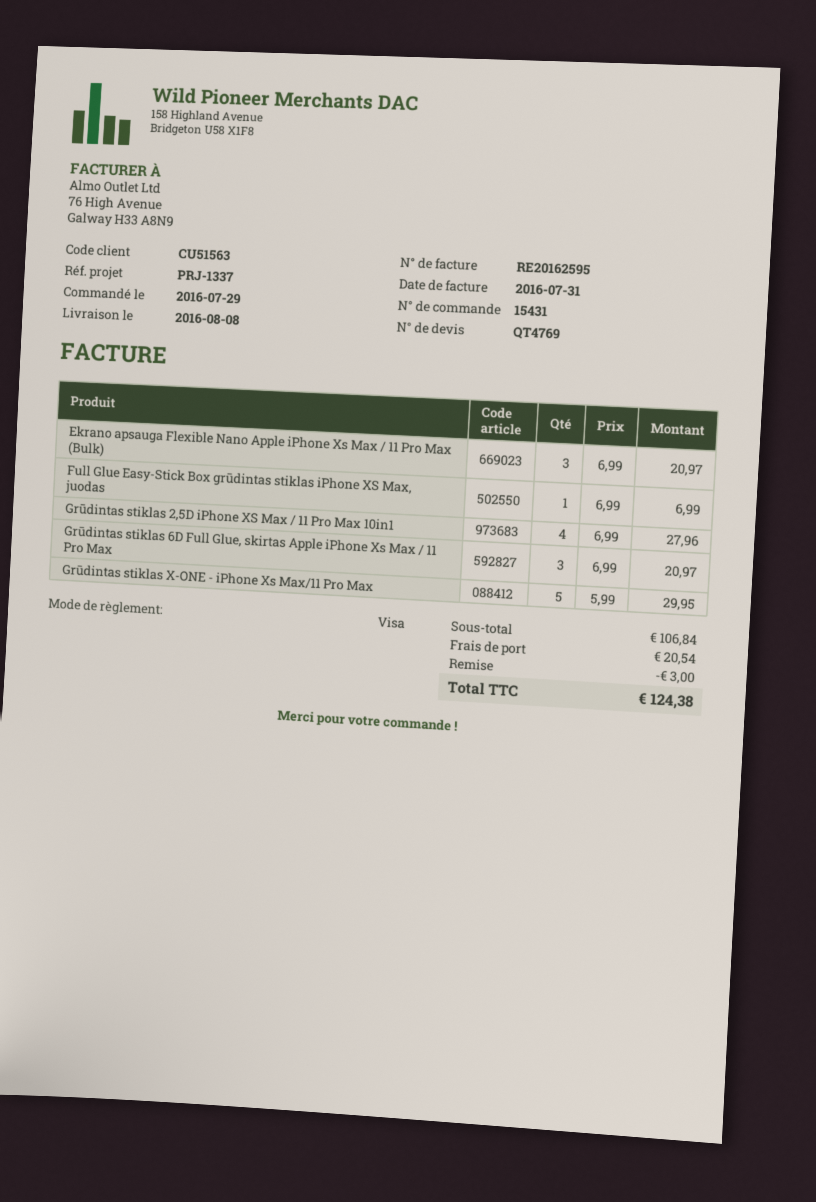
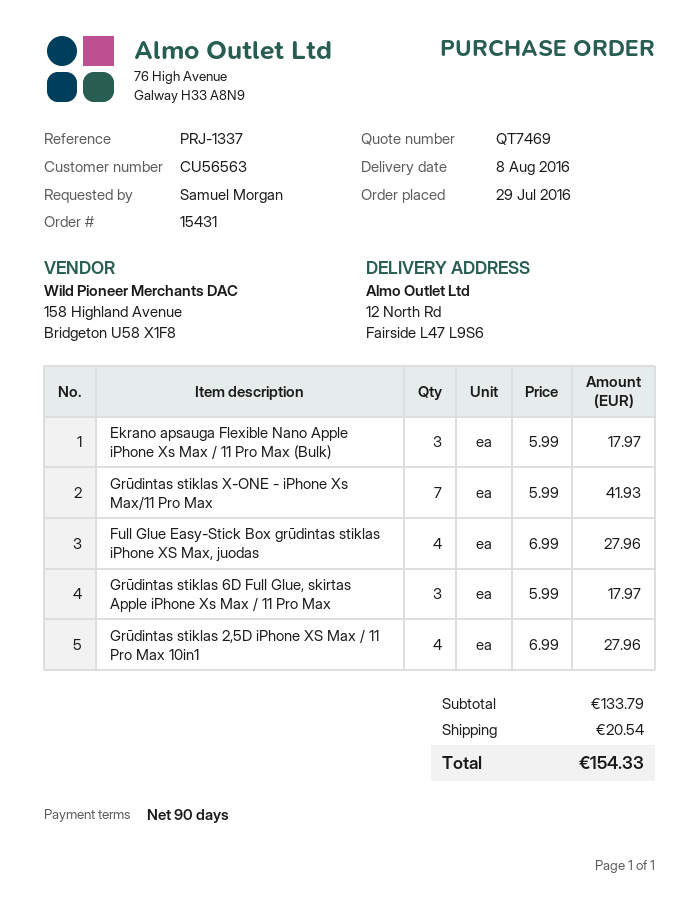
quote number: QT4769 -> QT7469
customer number: CU51563 -> CU56563
Ekrano apsauga Flexible Nano Apple iPhone Xs Max / 11 Pro Max (Bulk): 3 x 6.99 = 20.97 -> 3 x 5.99 = 17.97
Full Glue Easy-Stick Box grūdintas stiklas iPhone XS Max, juodas: 1 x 6.99 = 6.99 -> 4 x 6.99 = 27.96
Grūdintas stiklas 6D Full Glue, skirtas Apple iPhone Xs Max / 11 Pro Max: 3 x 6.99 = 20.97 -> 3 x 5.99 = 17.97
Grūdintas stiklas X-ONE - iPhone Xs Max/11 Pro Max: 5 x 5.99 = 29.95 -> 7 x 5.99 = 41.93
subtotal: 106.84 -> 133.79
discount: 3.00 -> none
total: 124.38 -> 154.33

